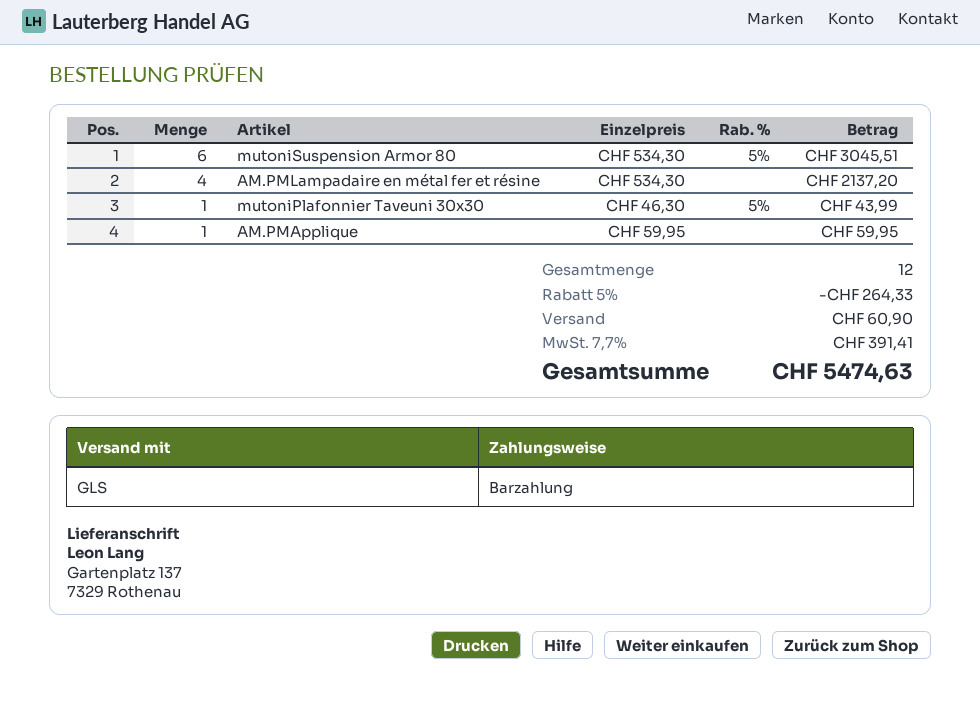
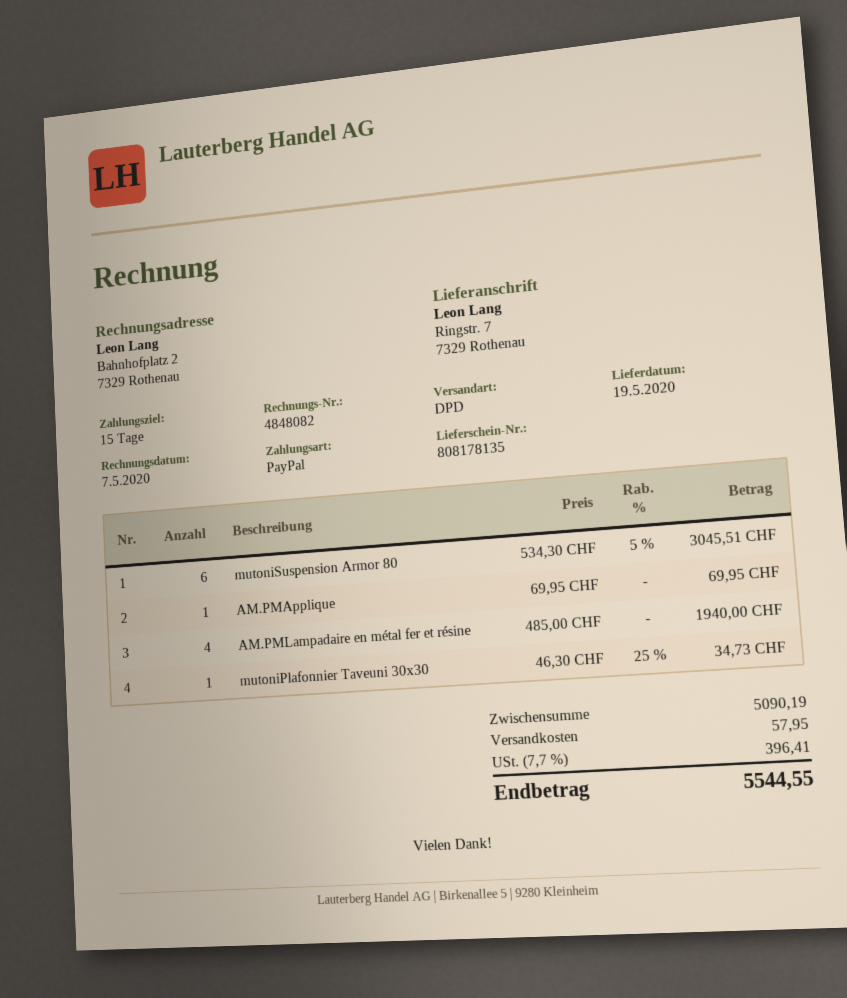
payment method: cash -> PayPal
shipping method: GLS -> DPD
ship to: Gartenplatz 137, 7329 Rothenau -> Ringstr. 7, 7329 Rothenau
AM.PMLampadaire en métal fer et résine: 4 x 534.30 = 2137.20 -> 4 x 485.00 = 1940.00
mutoniPlafonnier Taveuni 30x30: 1 x 46.30 - 5% = 43.99 -> 1 x 46.30 - 25% = 34.73
AM.PMApplique: 1 x 59.95 = 59.95 -> 1 x 69.95 = 69.95
discount: 5% = 264.33 -> none
shipping: 60.90 -> 57.95
tax: 7.7% = 391.41 -> 7.7% = 396.41
total: 5474.63 -> 5544.55

